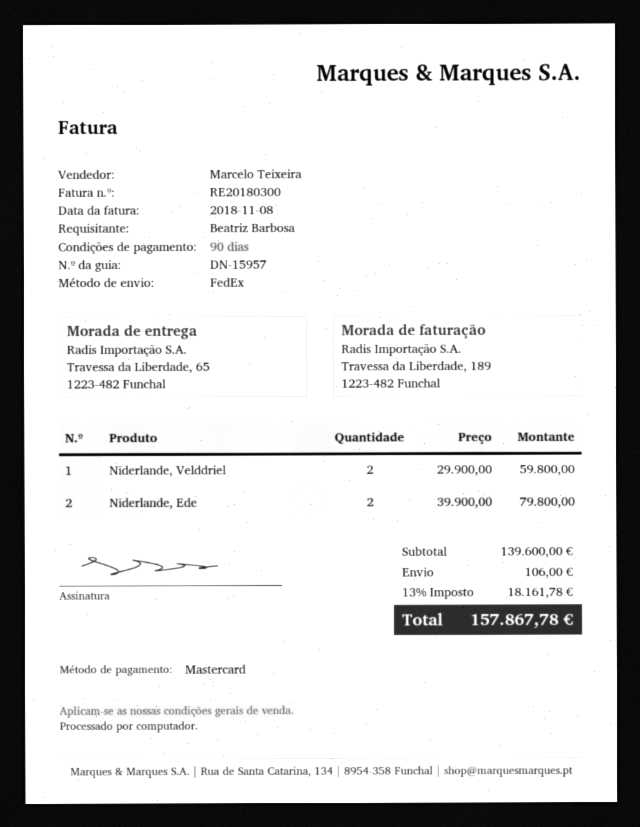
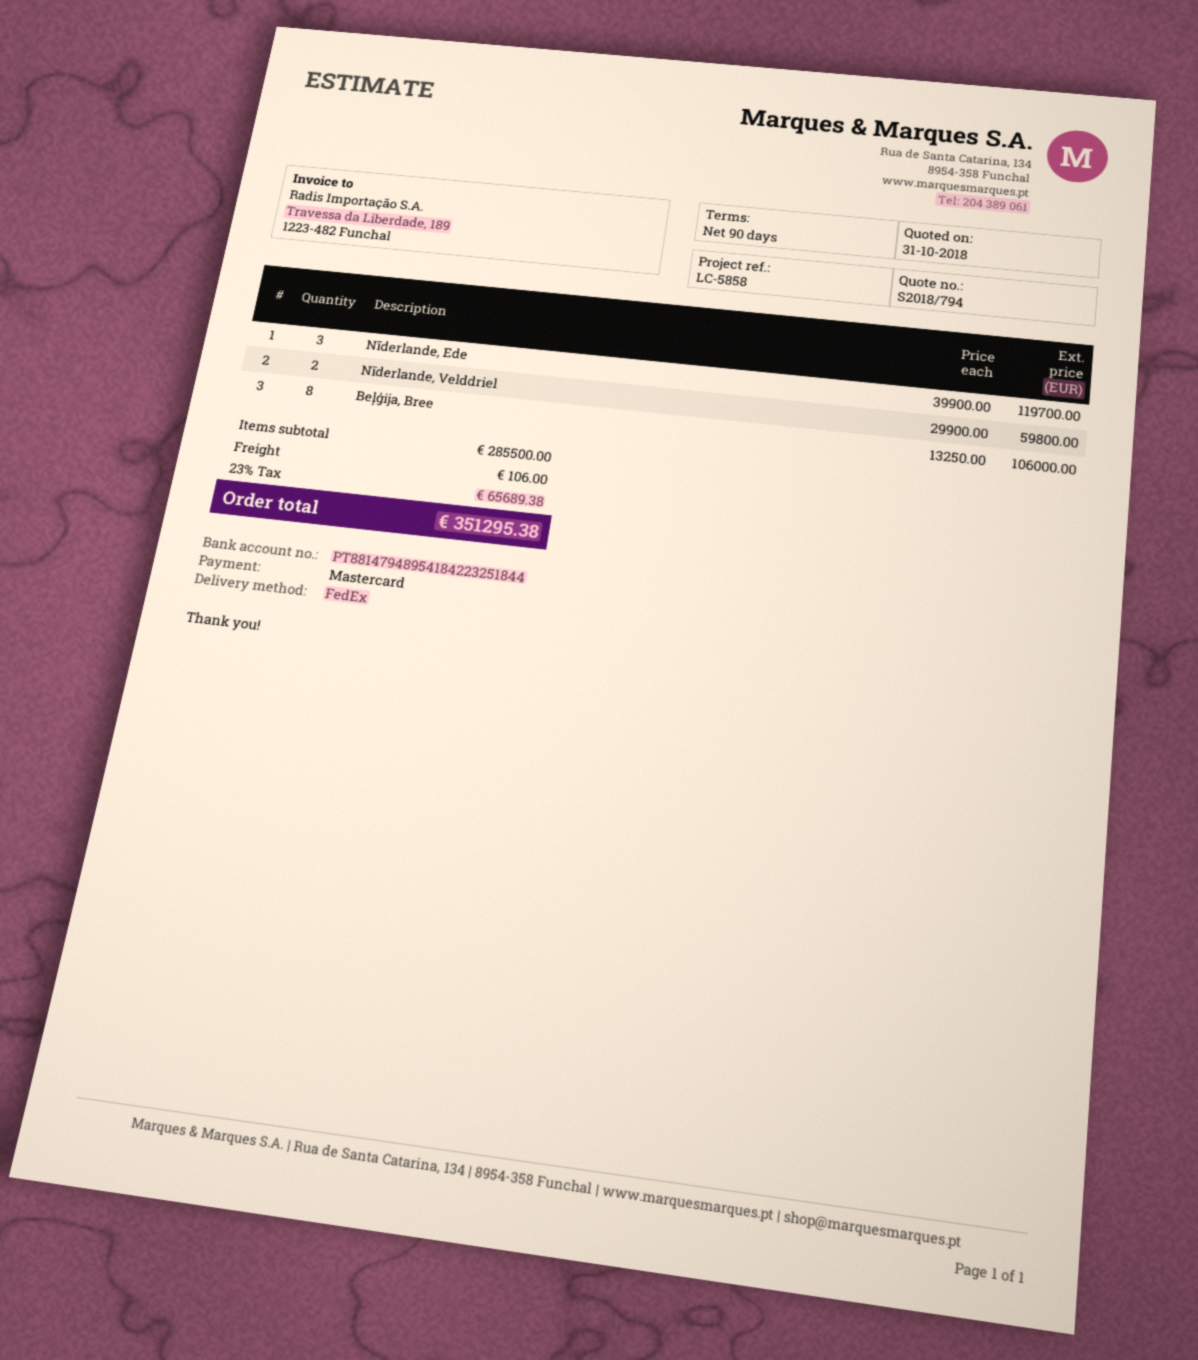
Nīderlande, Ede: 2 x 39900.00 = 79800.00 -> 3 x 39900.00 = 119700.00
Beļģija, Bree: none -> 8 x 13250.00 = 106000.00
subtotal: 139600.00 -> 285500.00
tax: 13% = 18161.78 -> 23% = 65689.38
total: 157867.78 -> 351295.38

